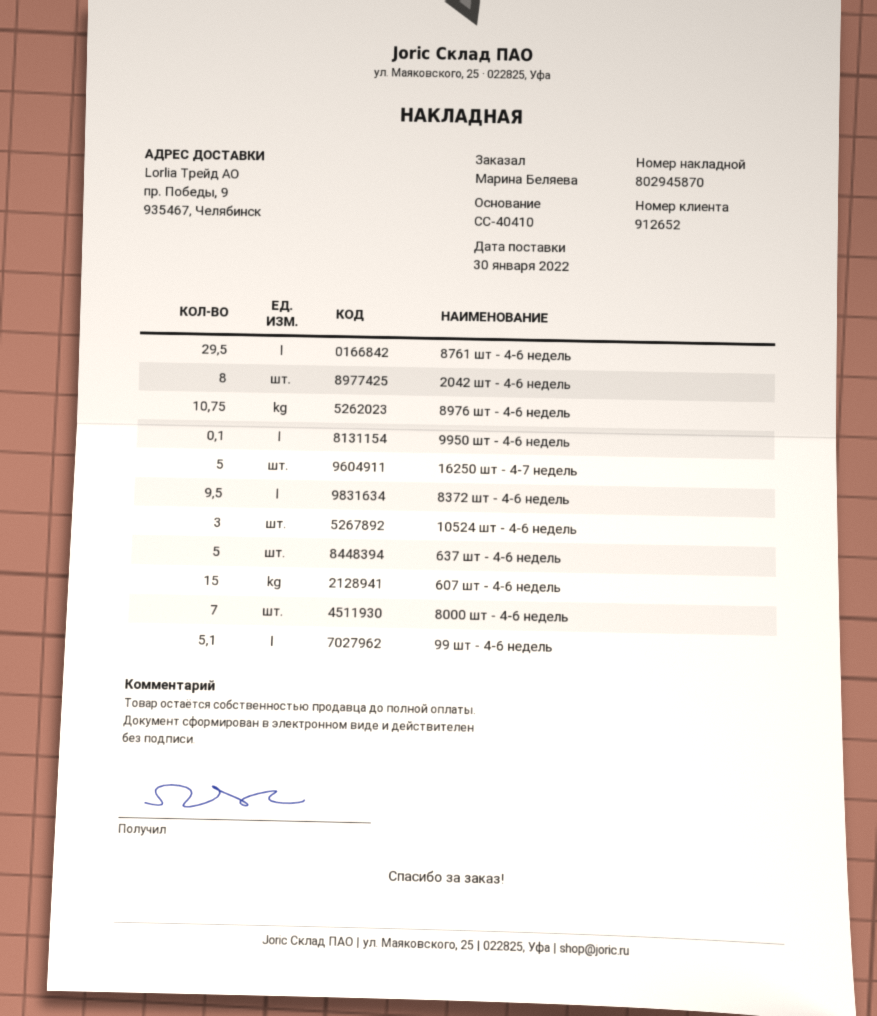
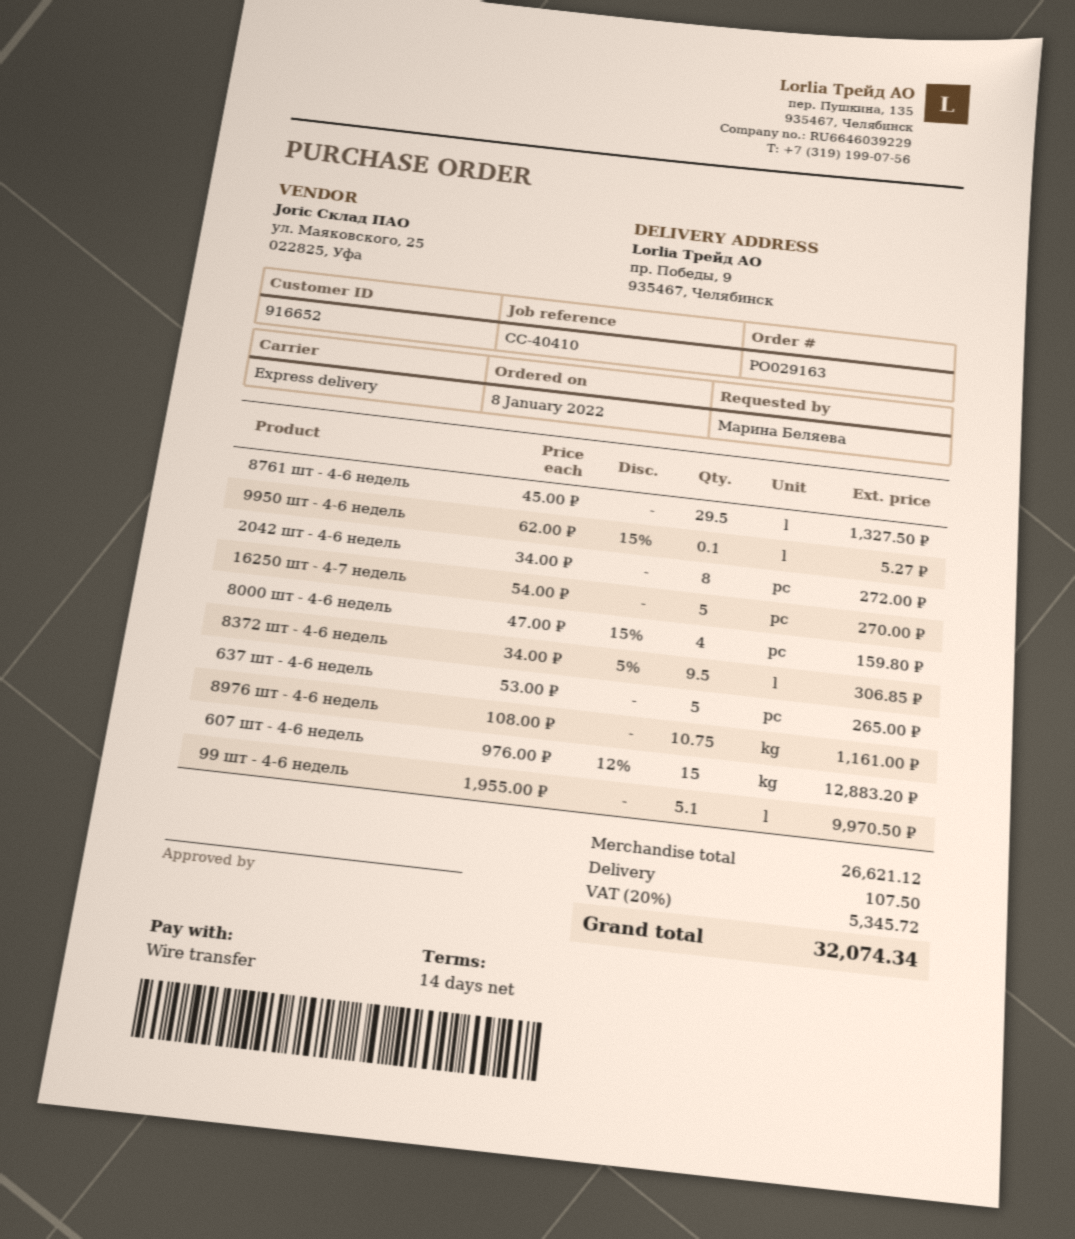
customer number: 912652 -> 916652
10524 шт - 4-6 недель: 3 -> none
8000 шт - 4-6 недель: 7 -> 4

